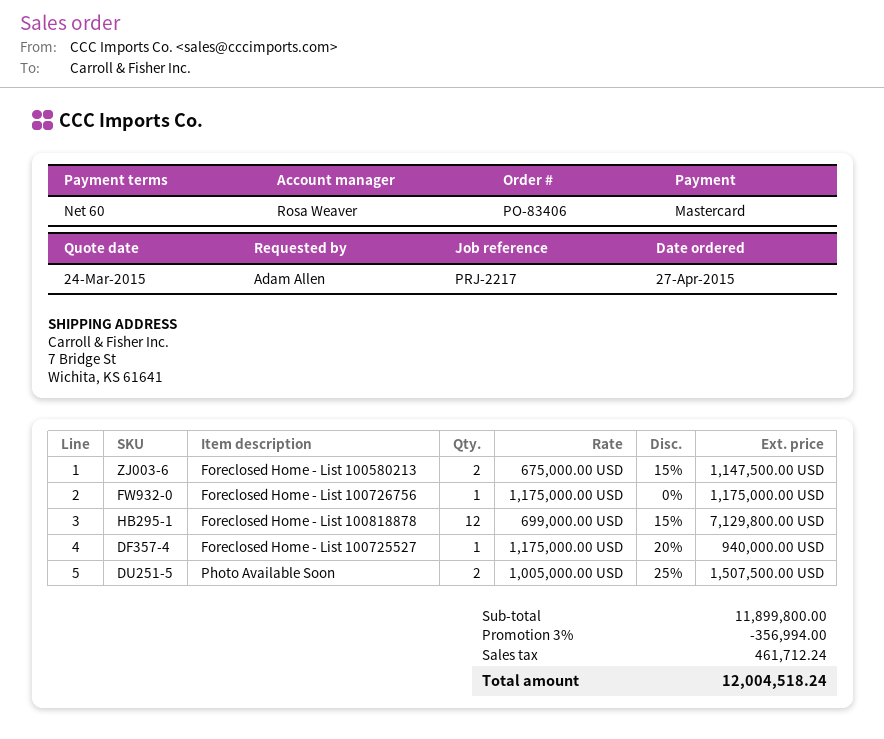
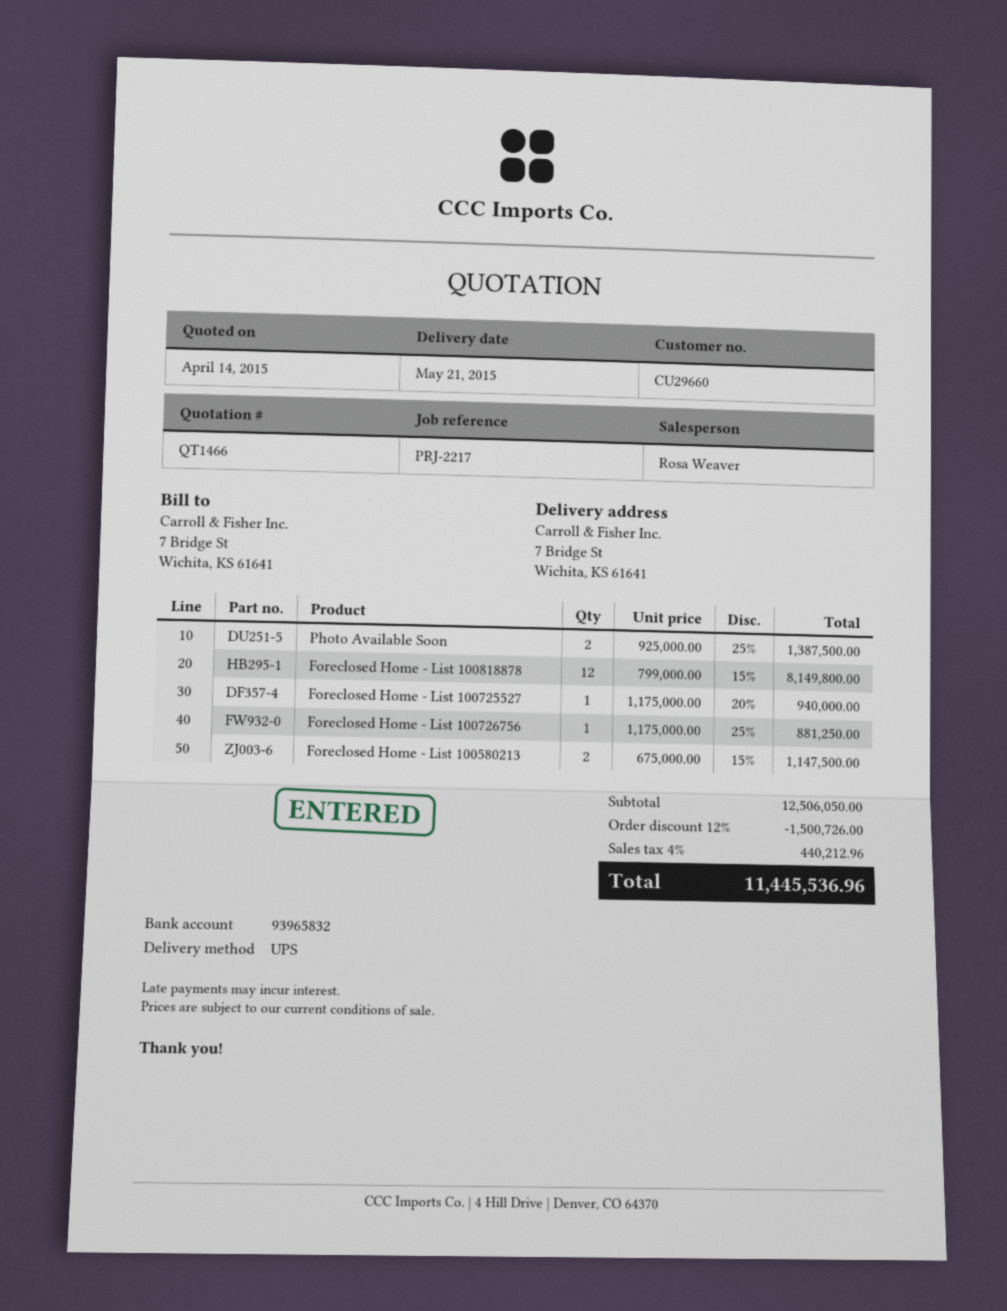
quote date: 2015-03-24 -> 2015-04-14
Foreclosed Home - List 100726756: 1 x 1175000.00 = 1175000.00 -> 1 x 1175000.00 - 25% = 881250.00
Foreclosed Home - List 100818878: 12 x 699000.00 - 15% = 7129800.00 -> 12 x 799000.00 - 15% = 8149800.00
Photo Available Soon: 2 x 1005000.00 - 25% = 1507500.00 -> 2 x 925000.00 - 25% = 1387500.00
subtotal: 11899800.00 -> 12506050.00
discount: 3% = 356994.00 -> 12% = 1500726.00
tax: 461712.24 -> 440212.96
total: 12004518.24 -> 11445536.96

